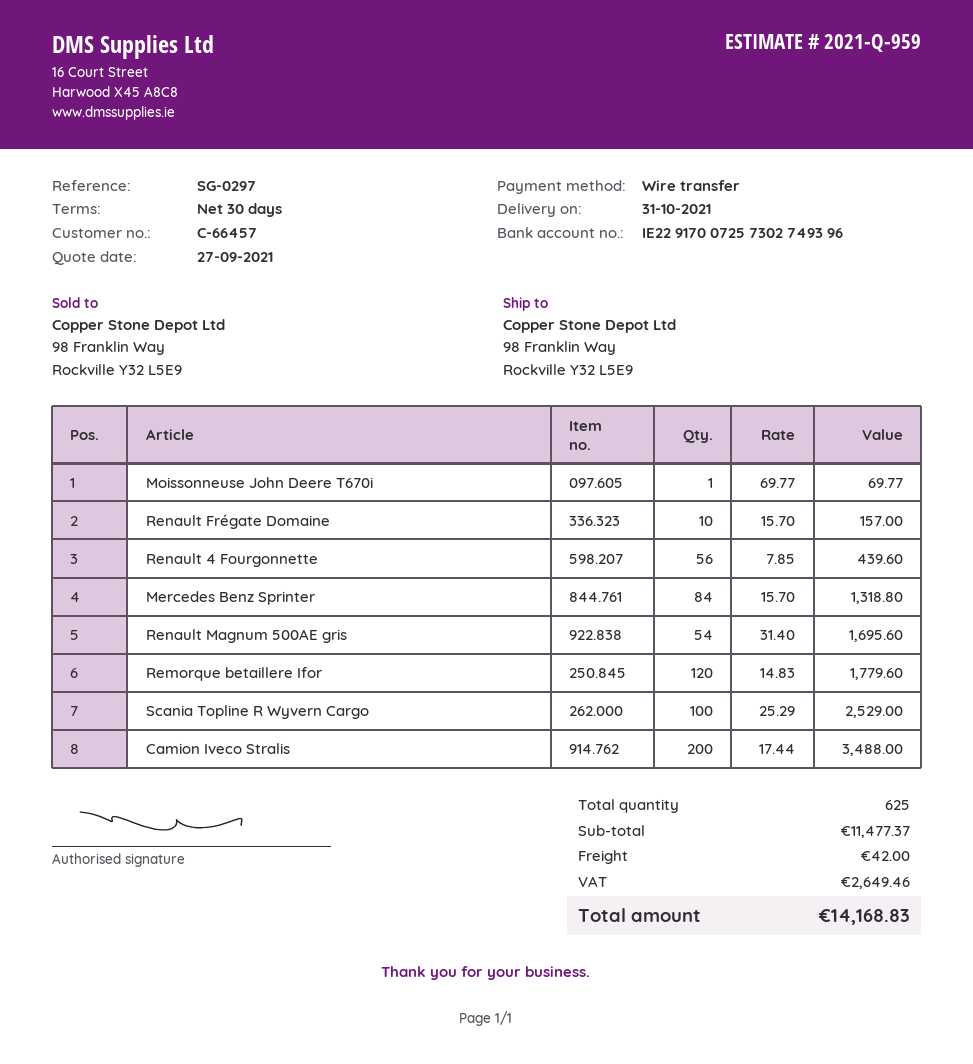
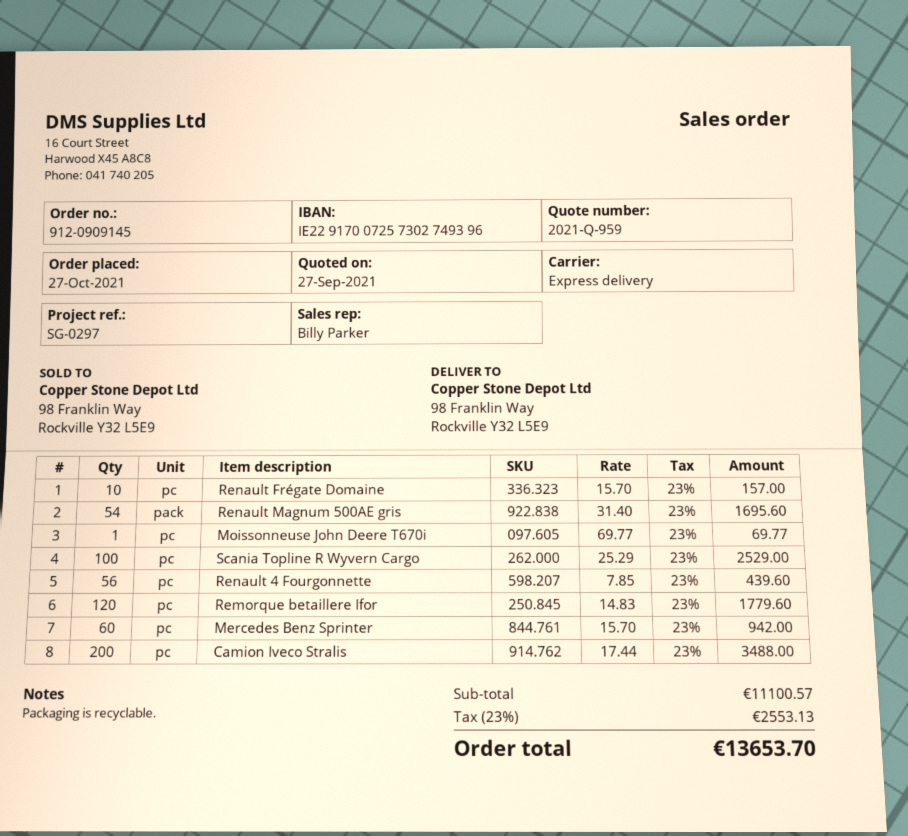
Mercedes Benz Sprinter: 84 x 15.70 = 1318.80 -> 60 x 15.70 = 942.00
subtotal: 11477.37 -> 11100.57
shipping: 42.00 -> none
tax: 2649.46 -> 2553.13
total: 14168.83 -> 13653.70

